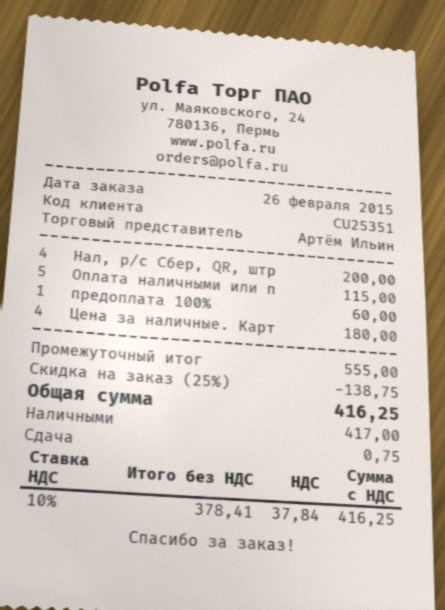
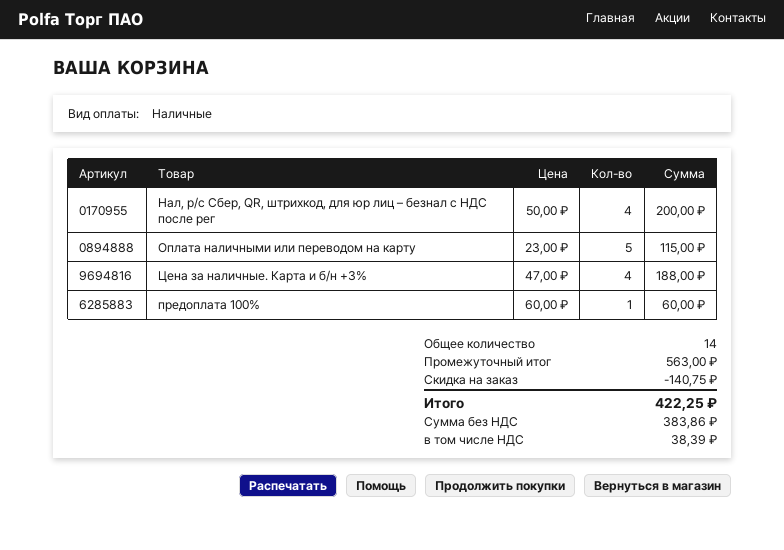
Цена за наличные. Карт: 4 for 180.00 -> 4 for 188.00
subtotal: 555.00 -> 563.00
discount: 138.75 -> 140.75
net: 378.41 -> 383.86
tax: 37.84 -> 38.39
total: 416.25 -> 422.25

